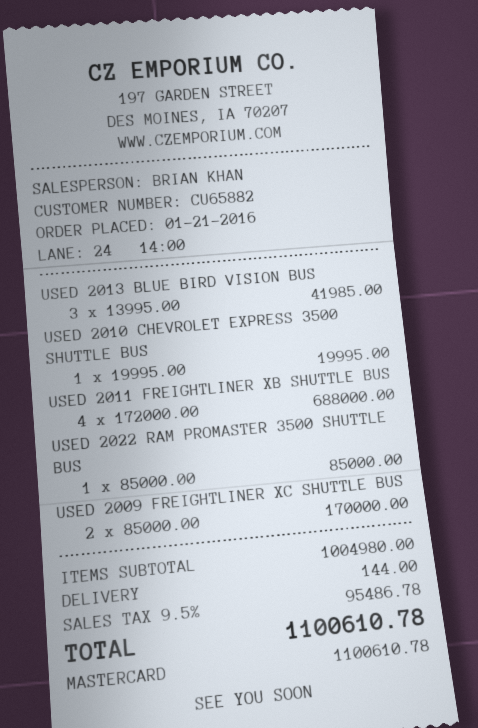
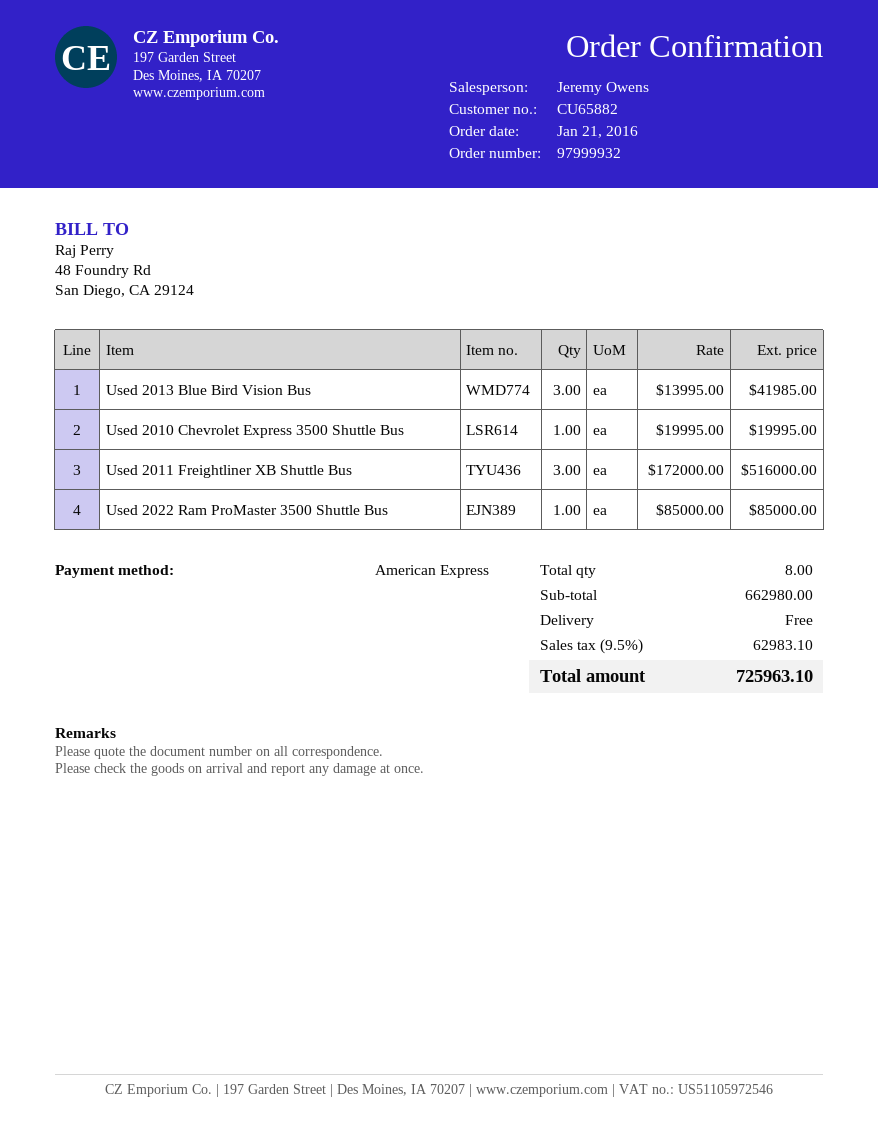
sales rep: BRIAN KHAN -> Jeremy Owens
payment method: Mastercard -> American Express
USED 2011 FREIGHTLINER XB SHUTTLE BUS: 4 x 172000.00 = 688000.00 -> 3 x 172000.00 = 516000.00
USED 2009 FREIGHTLINER XC SHUTTLE BUS: 2 x 85000.00 = 170000.00 -> none
subtotal: 1004980.00 -> 662980.00
shipping: 144.00 -> 0.00
tax: 9.5% = 95486.78 -> 9.5% = 62983.10
total: 1100610.78 -> 725963.10

